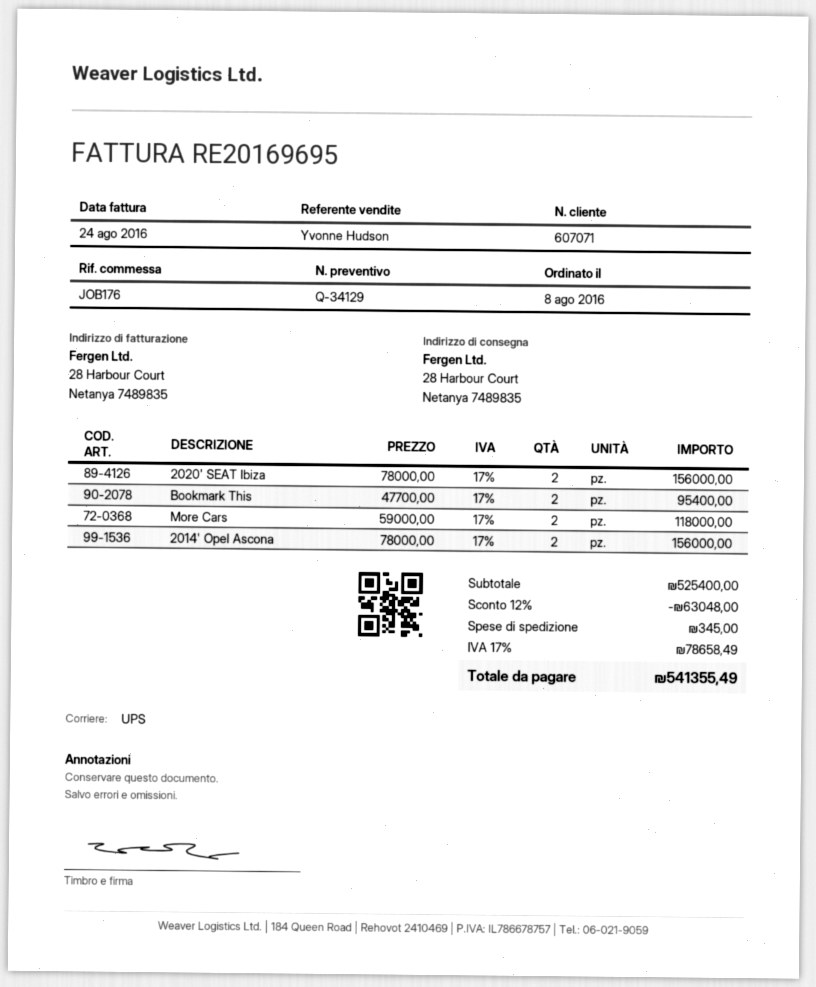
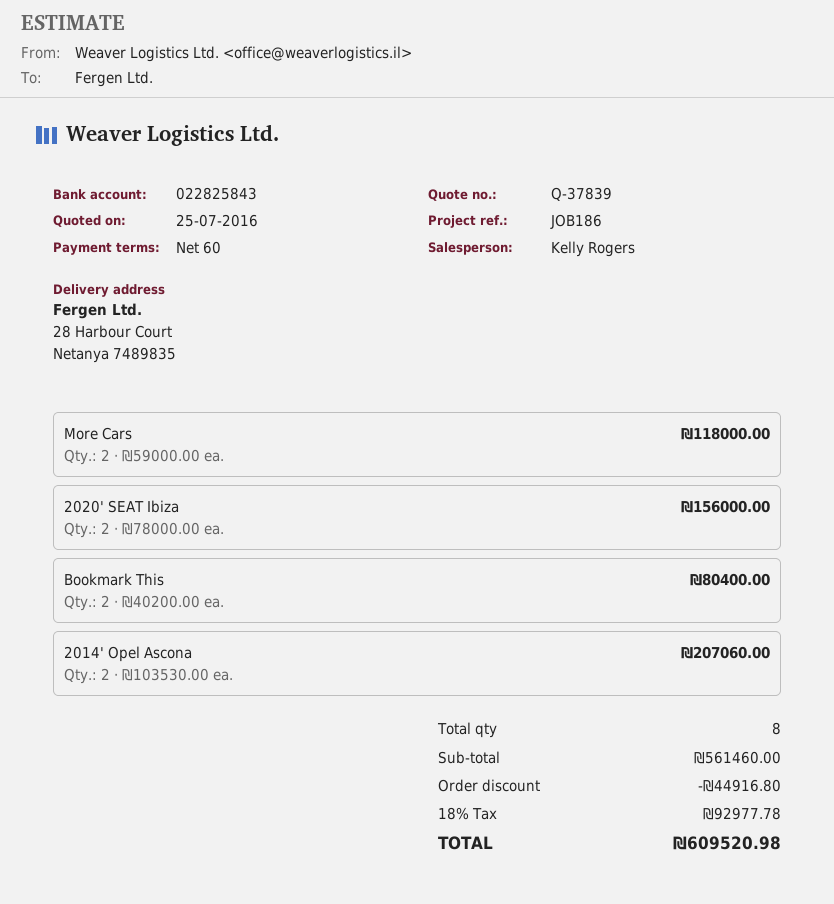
quote number: Q-34129 -> Q-37839
reference: JOB176 -> JOB186
sales rep: Yvonne Hudson -> Kelly Rogers
Bookmark This: 2 x 47700.00 = 95400.00 -> 2 x 40200.00 = 80400.00
2014' Opel Ascona: 2 x 78000.00 = 156000.00 -> 2 x 103530.00 = 207060.00
subtotal: 525400.00 -> 561460.00
discount: 63048.00 -> 44916.80
shipping: 345.00 -> none
tax: 17% = 78658.49 -> 18% = 92977.78
total: 541355.49 -> 609520.98

